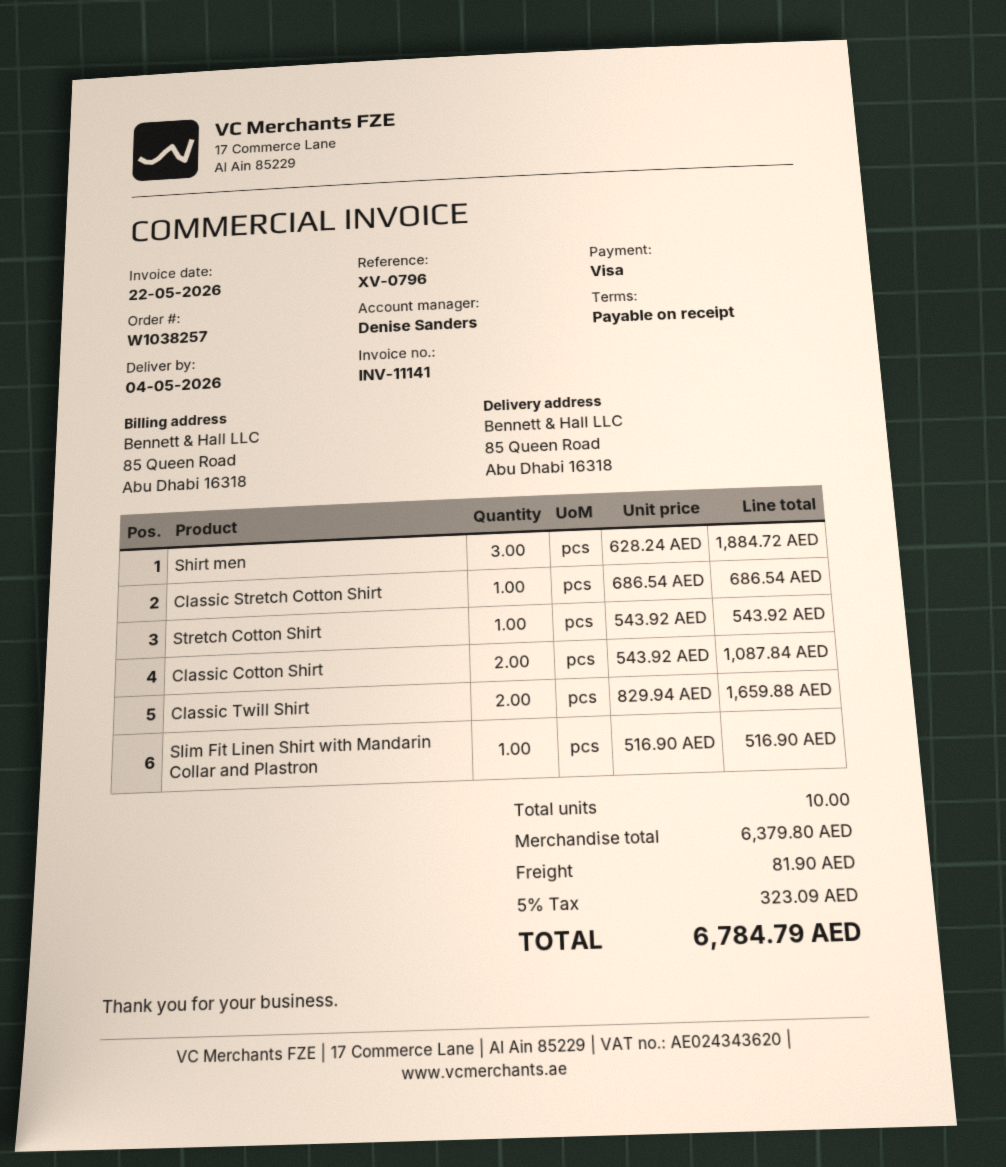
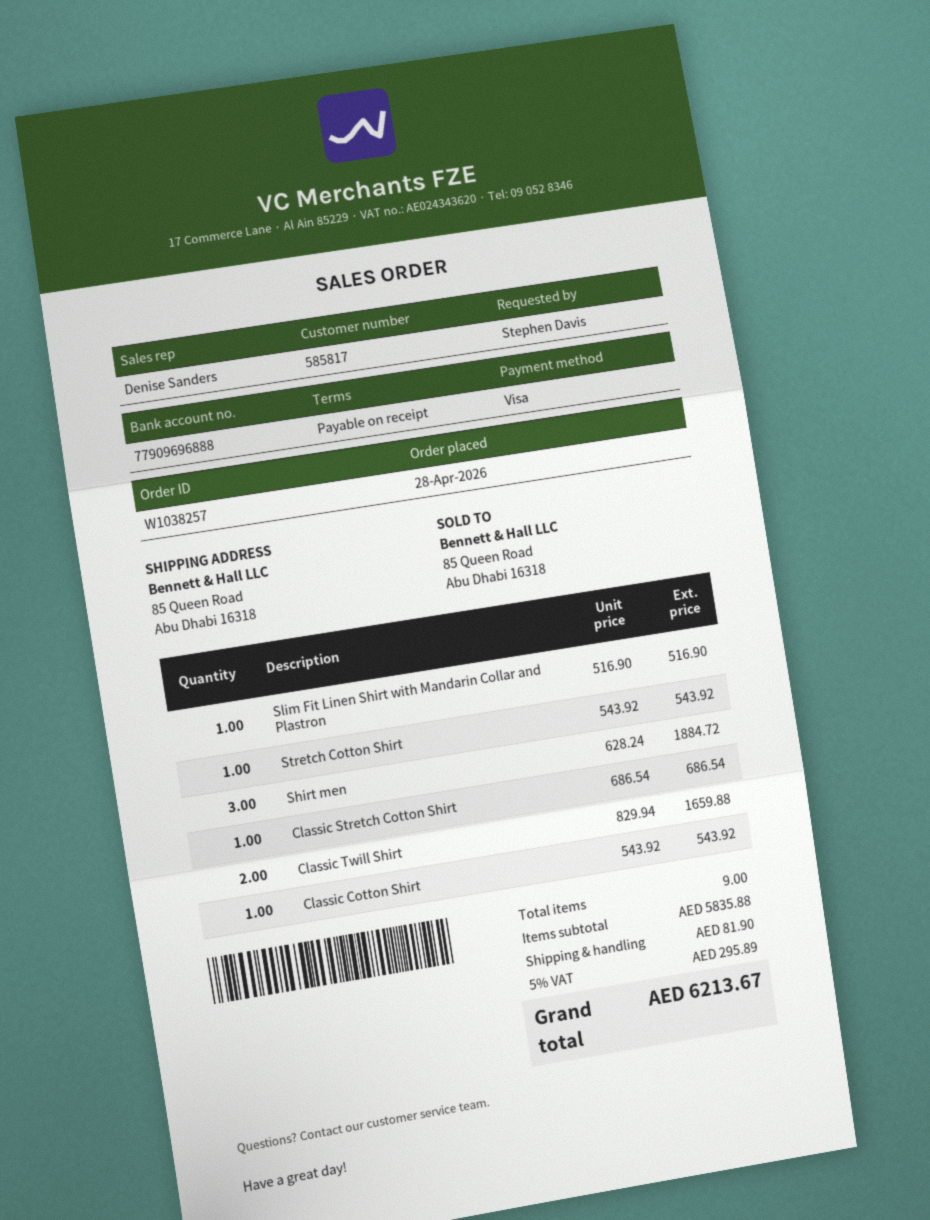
Classic Cotton Shirt: 2 x 543.92 = 1087.84 -> 1 x 543.92 = 543.92
total quantity: 10 -> 9
subtotal: 6379.80 -> 5835.88
tax: 5% = 323.09 -> 5% = 295.89
total: 6784.79 -> 6213.67

